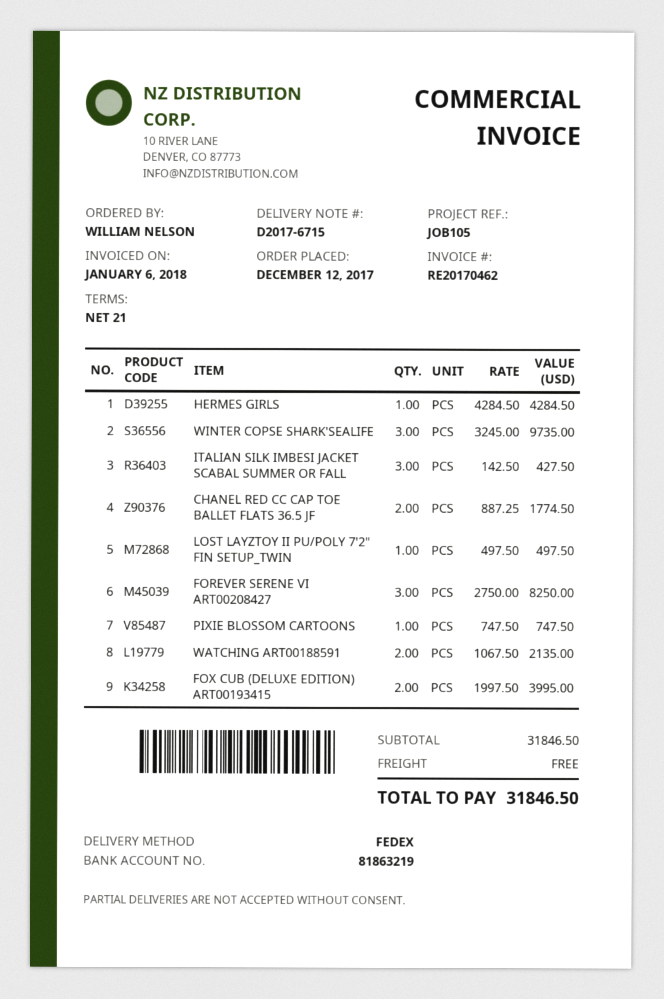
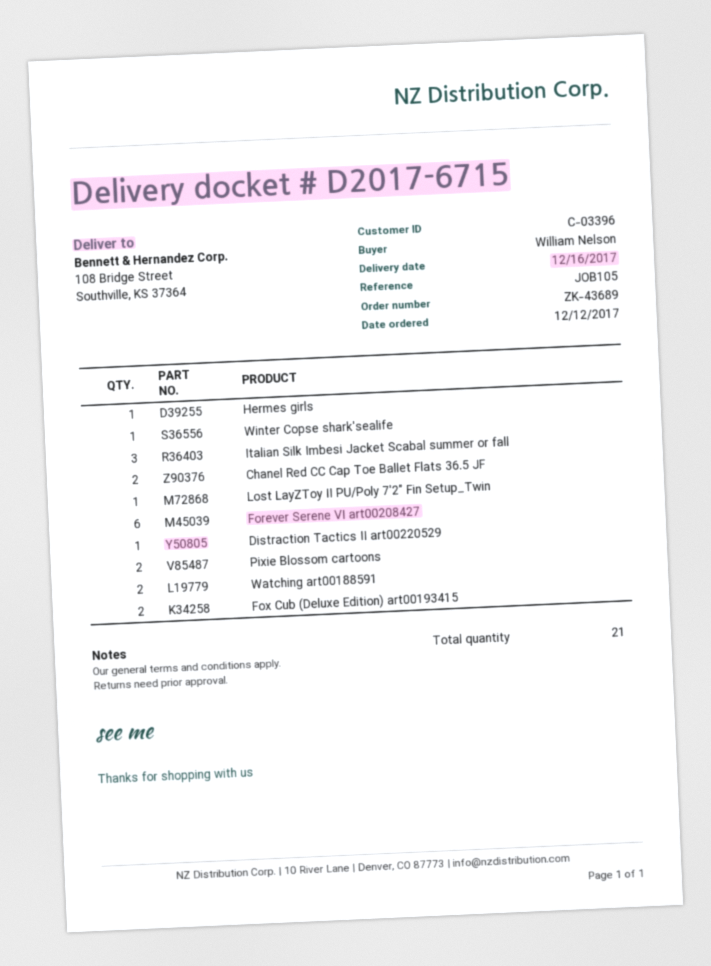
WINTER COPSE SHARK'SEALIFE: 3 -> 1
FOREVER SERENE VI ART00208427: 3 -> 6
PIXIE BLOSSOM CARTOONS: 1 -> 2
Distraction Tactics II art00220529: none -> 1

